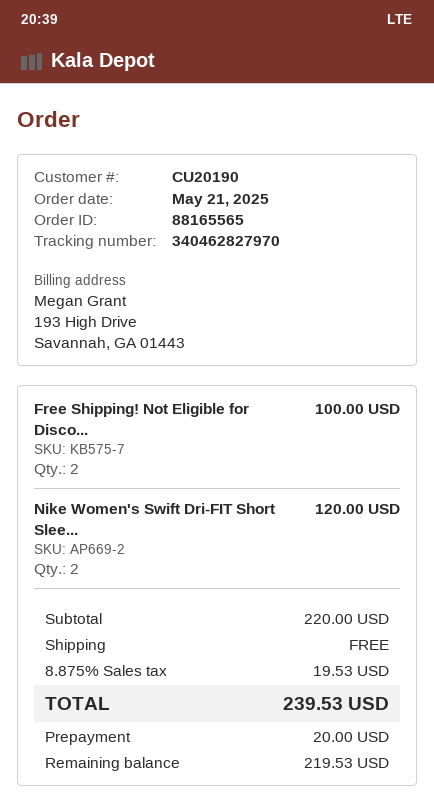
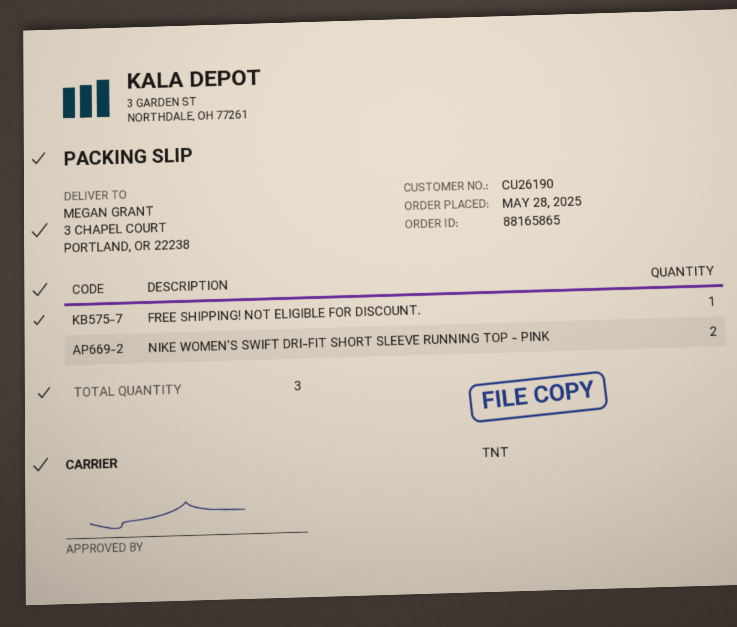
order number: 88165565 -> 88165865
order date: 2025-05-21 -> 2025-05-28
customer number: CU20190 -> CU26190
Free Shipping! Not Eligible for Disco...: 2 -> 1

